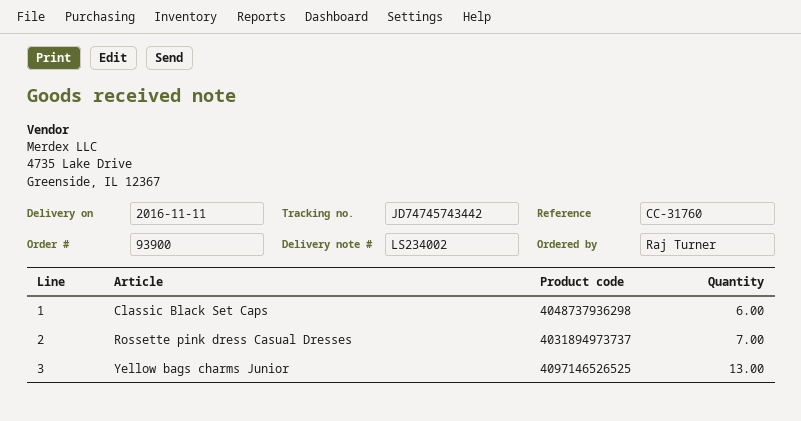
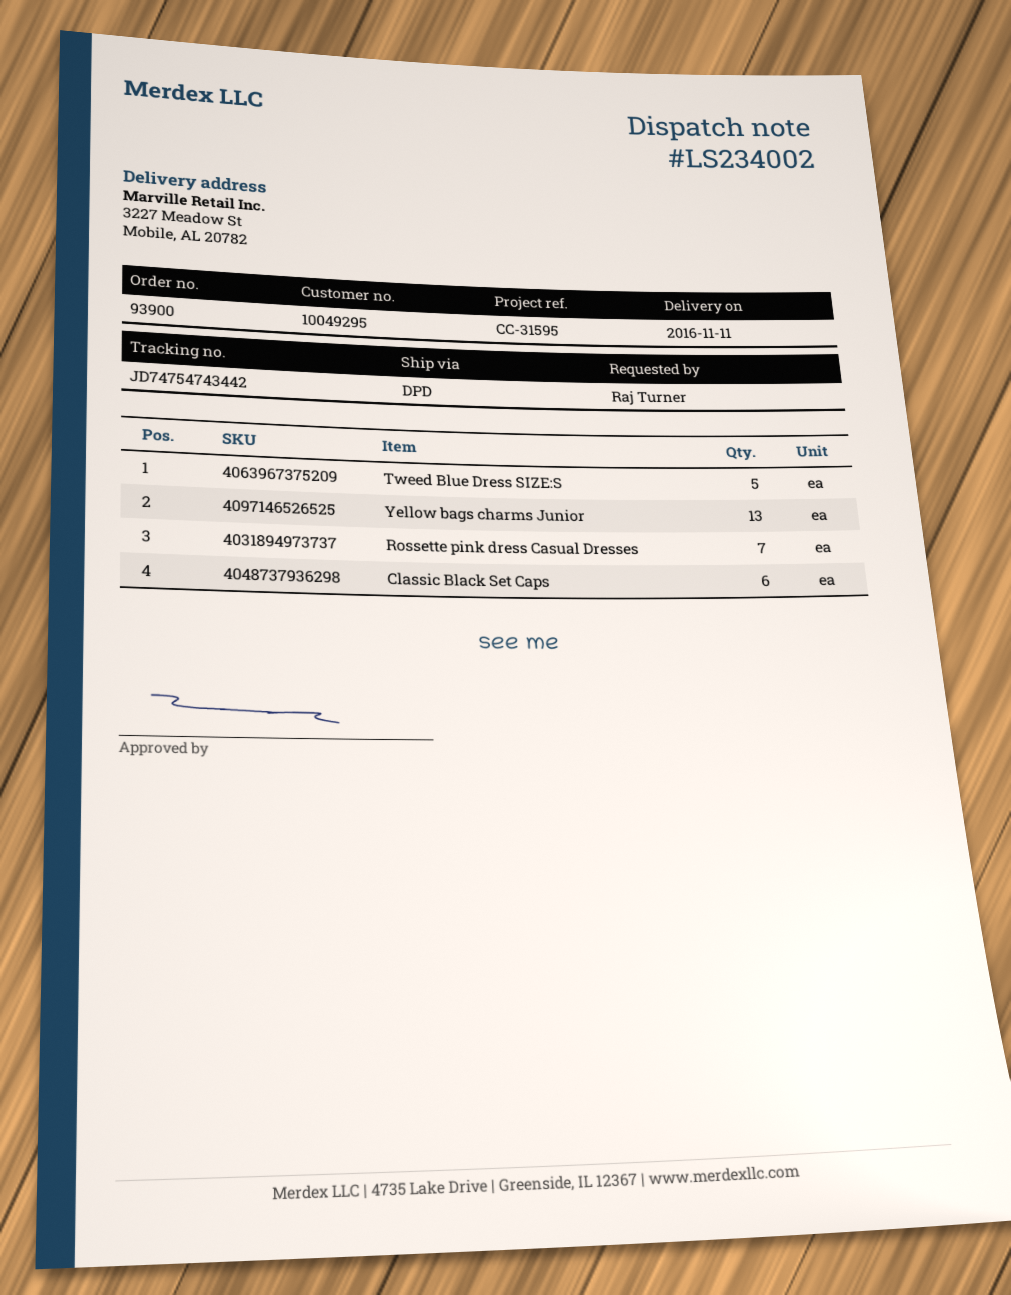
reference: CC-31760 -> CC-31595
tracking number: JD74745743442 -> JD74754743442
Tweed Blue Dress SIZE:S: none -> 5

